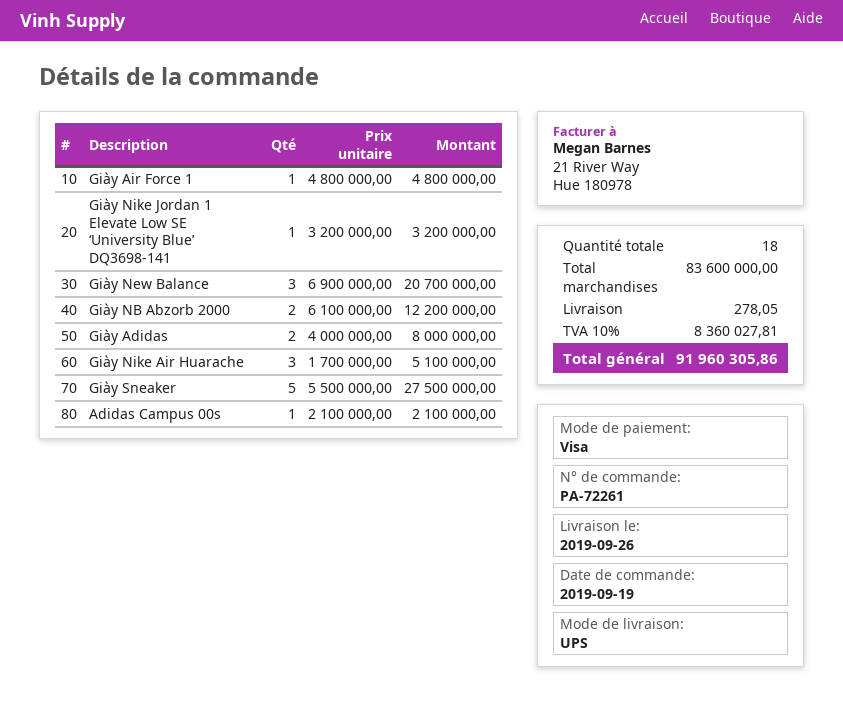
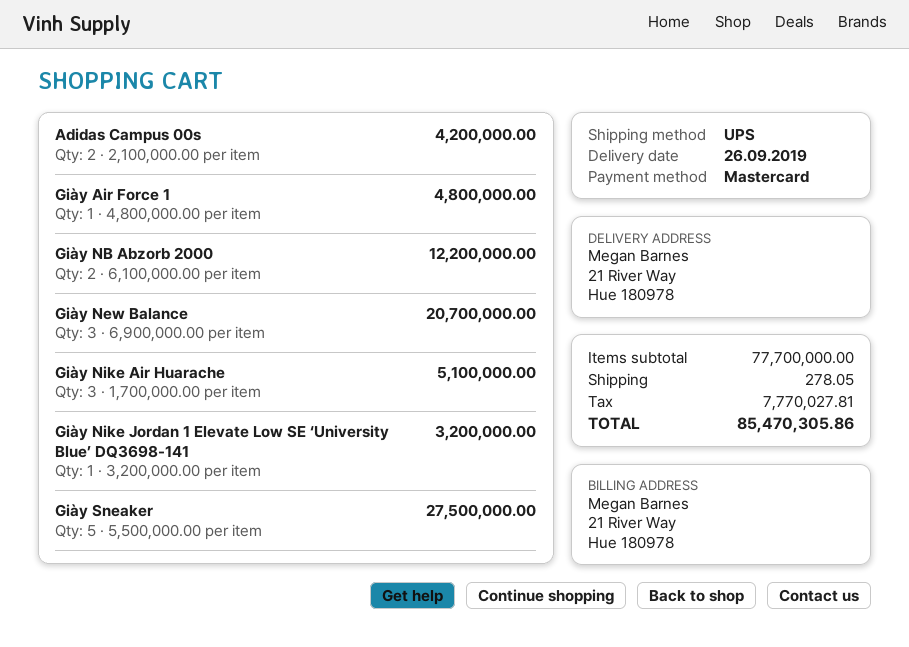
payment method: Visa -> Mastercard
Giày Adidas: 2 x 4000000.00 = 8000000.00 -> none
Adidas Campus 00s: 1 x 2100000.00 = 2100000.00 -> 2 x 2100000.00 = 4200000.00
subtotal: 83600000.00 -> 77700000.00
tax: 8360027.81 -> 7770027.81
total: 91960305.86 -> 85470305.86

